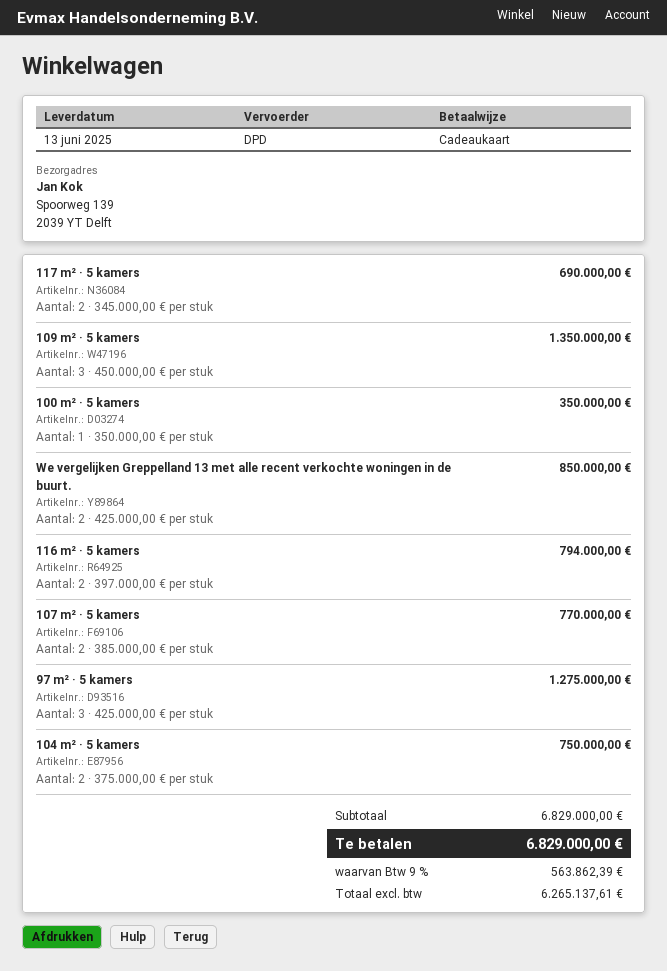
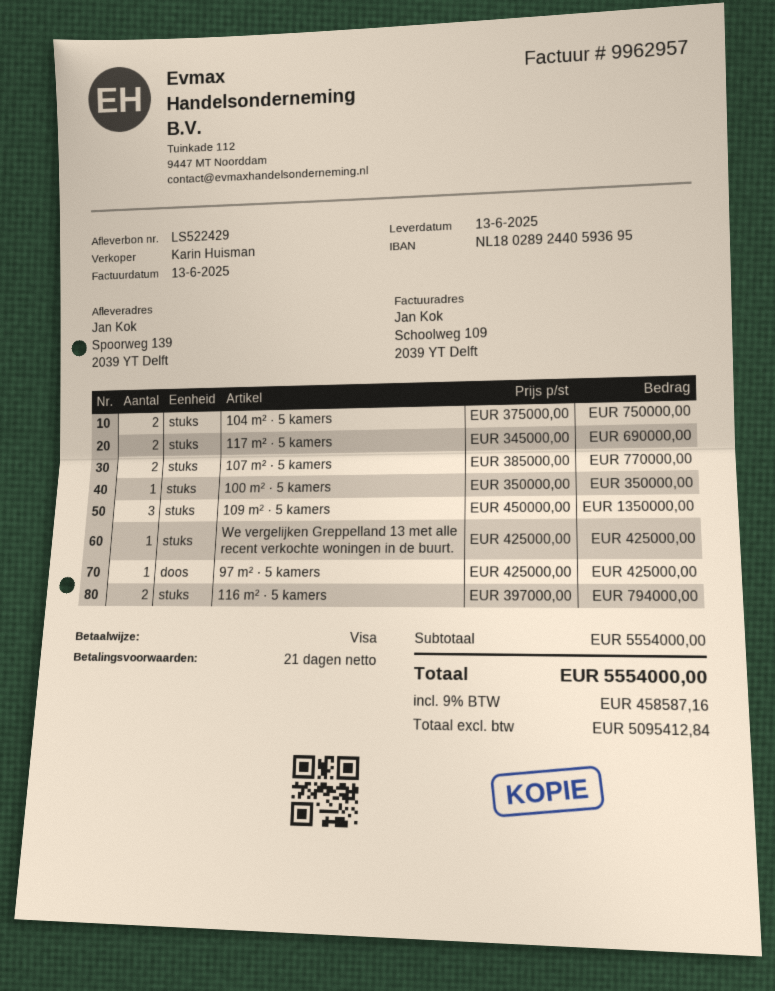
payment method: gift card -> Visa
We vergelijken Greppelland 13 met alle recent verkochte woningen in de buurt.: 2 x 425000.00 = 850000.00 -> 1 x 425000.00 = 425000.00
97 m² · 5 kamers: 3 x 425000.00 = 1275000.00 -> 1 x 425000.00 = 425000.00
subtotal: 6829000.00 -> 5554000.00
net: 6265137.61 -> 5095412.84
tax: 9% = 563862.39 -> 9% = 458587.16
total: 6829000.00 -> 5554000.00

